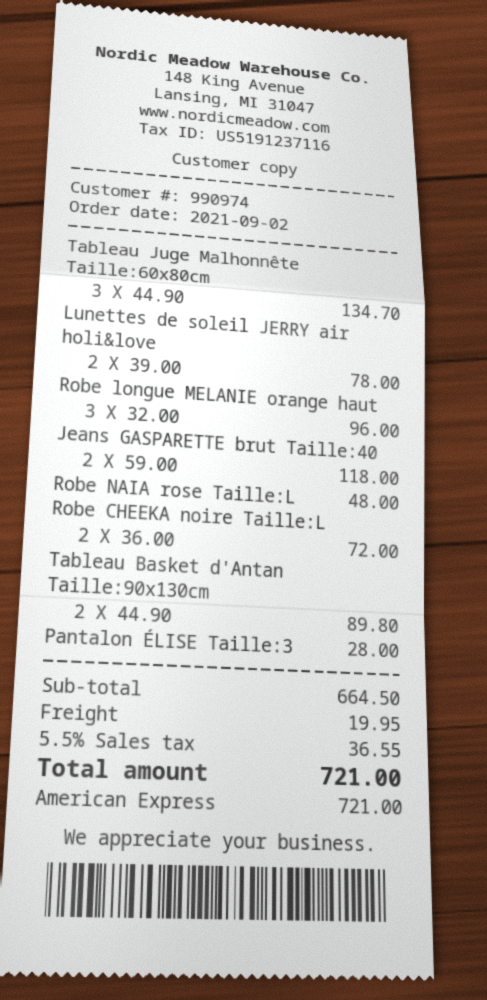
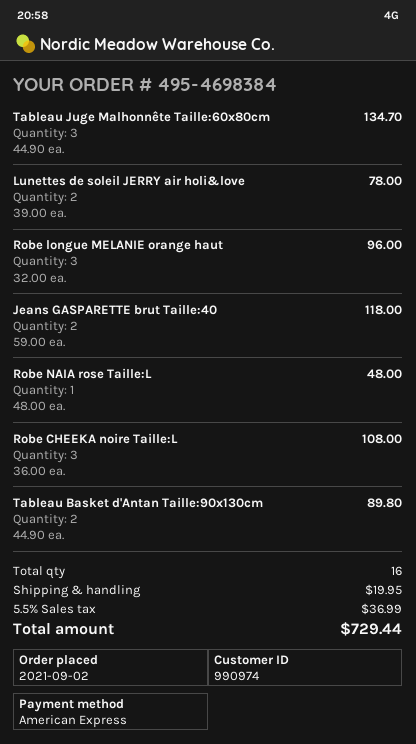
Robe CHEEKA noire Taille:L: 2 x 36.00 = 72.00 -> 3 x 36.00 = 108.00
Pantalon ÉLISE Taille:3: 1 x 28.00 = 28.00 -> none
tax: 5.5% = 36.55 -> 5.5% = 36.99
total: 721.00 -> 729.44

